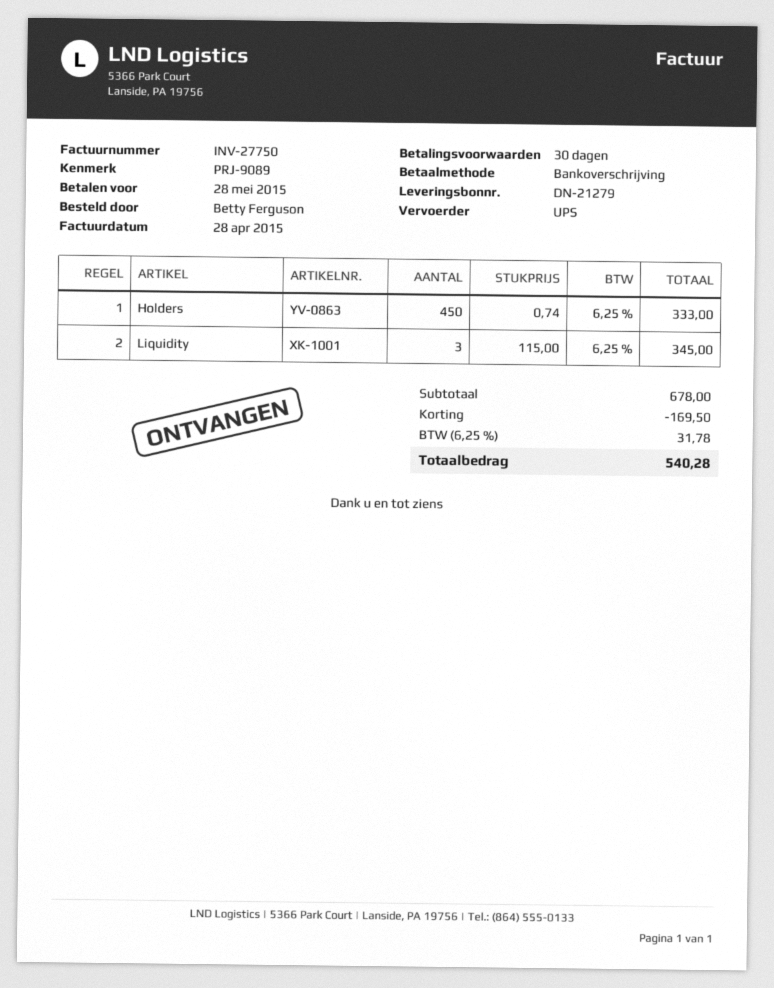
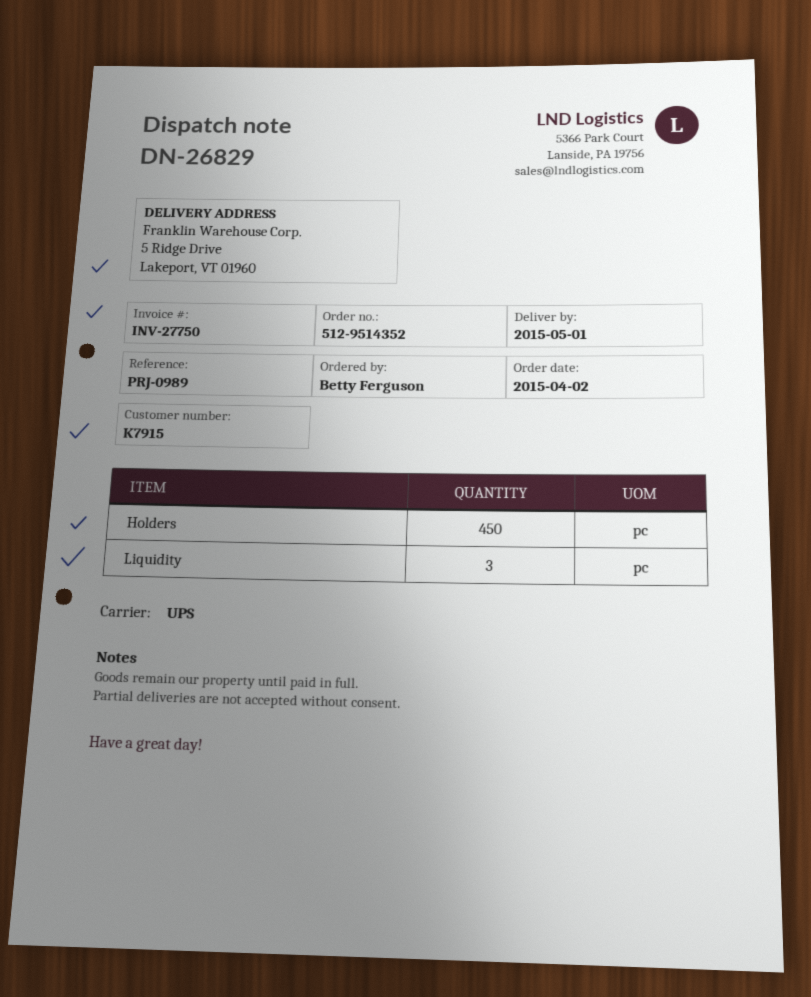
delivery note number: DN-21279 -> DN-26829
reference: PRJ-9089 -> PRJ-0989

